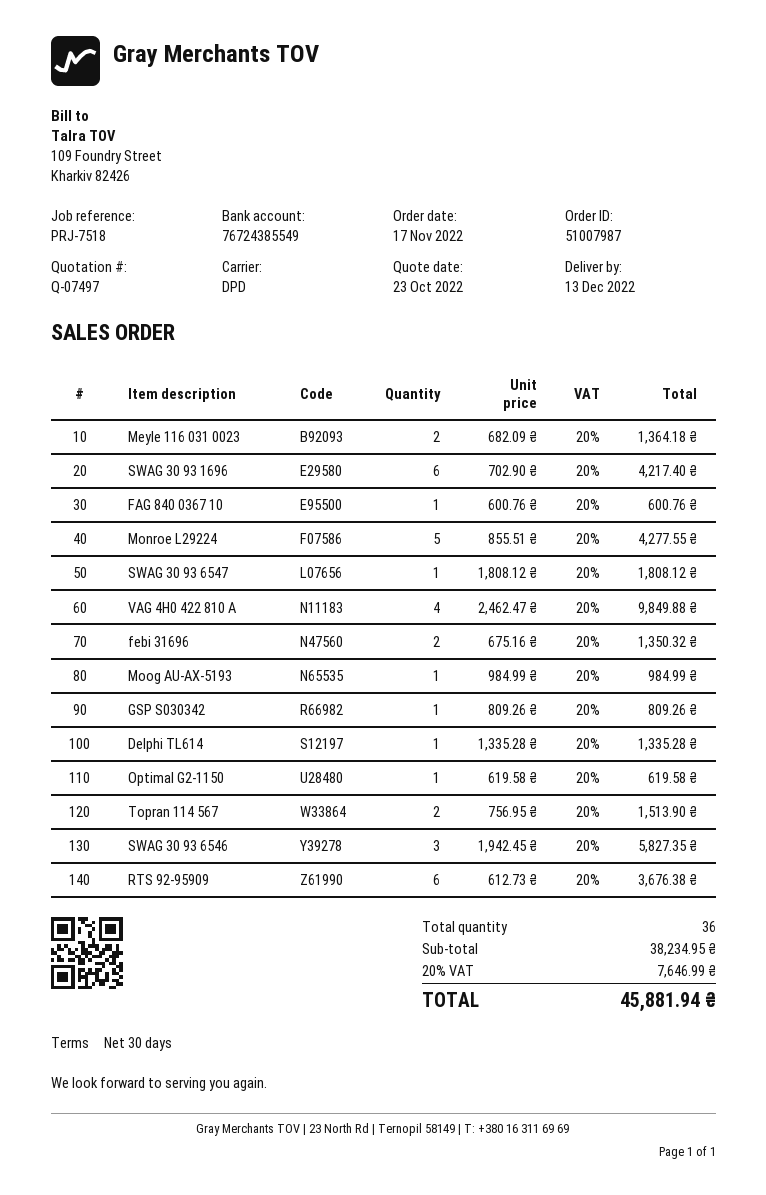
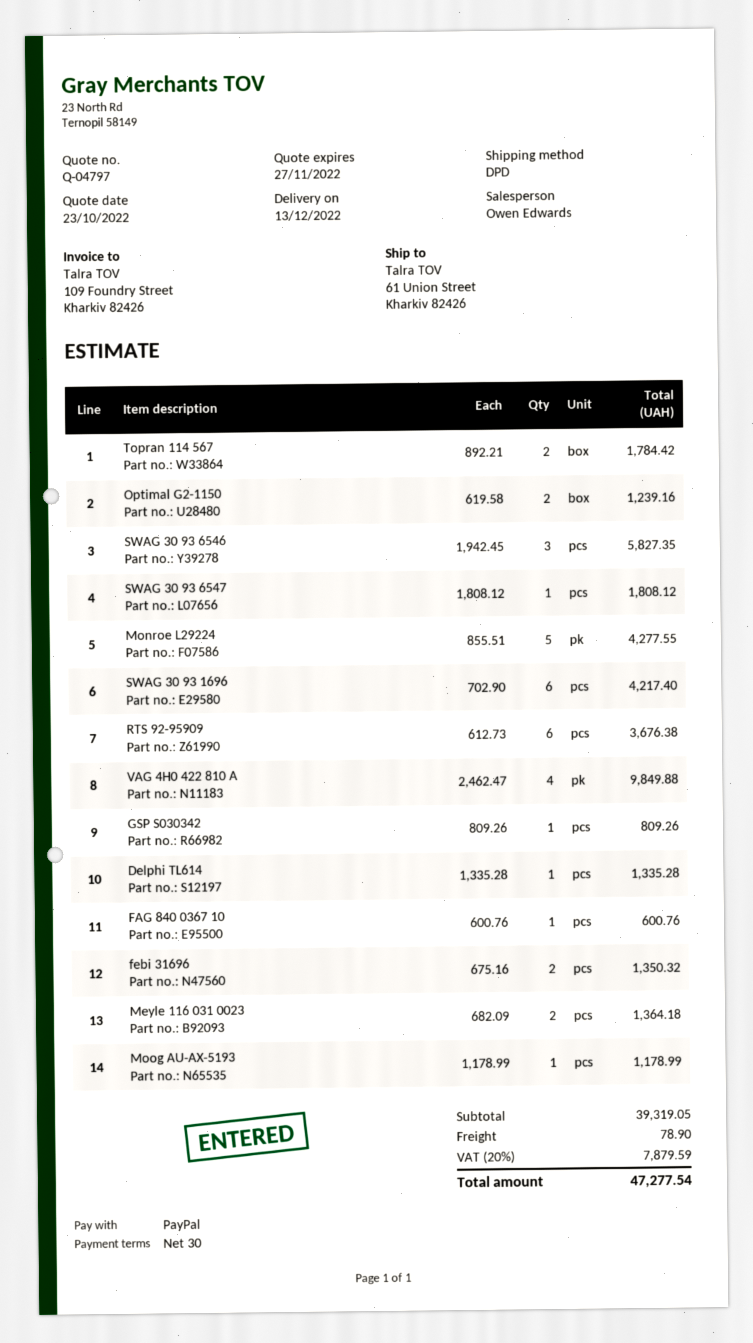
quote number: Q-07497 -> Q-04797
Moog AU-AX-5193: 1 x 984.99 = 984.99 -> 1 x 1178.99 = 1178.99
Optimal G2-1150: 1 x 619.58 = 619.58 -> 2 x 619.58 = 1239.16
Topran 114 567: 2 x 756.95 = 1513.90 -> 2 x 892.21 = 1784.42
subtotal: 38234.95 -> 39319.05
shipping: none -> 78.90
tax: 20% = 7646.99 -> 20% = 7879.59
total: 45881.94 -> 47277.54

